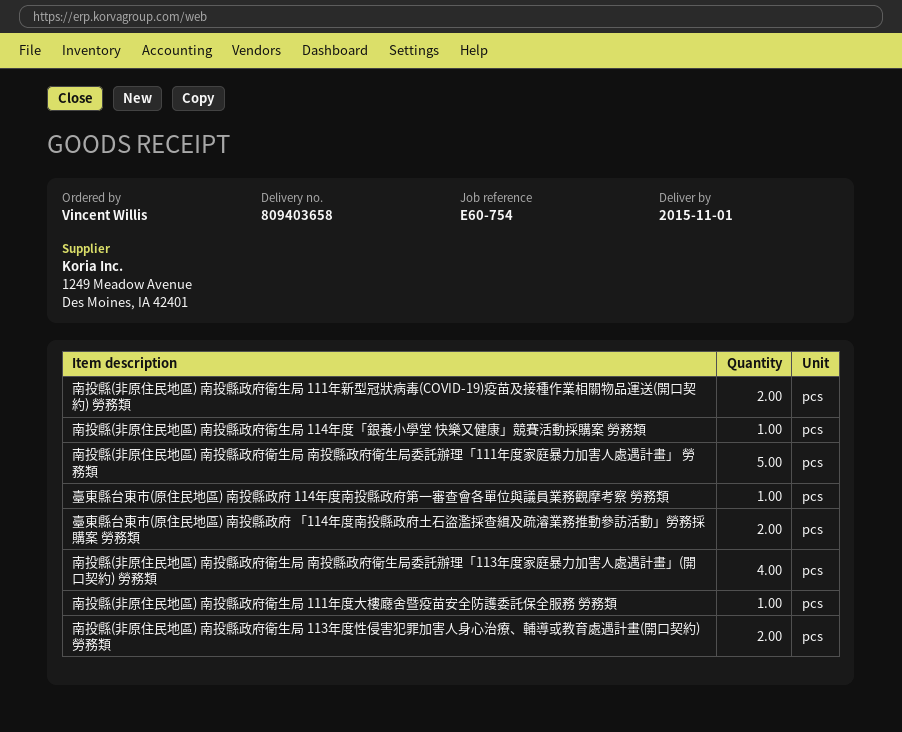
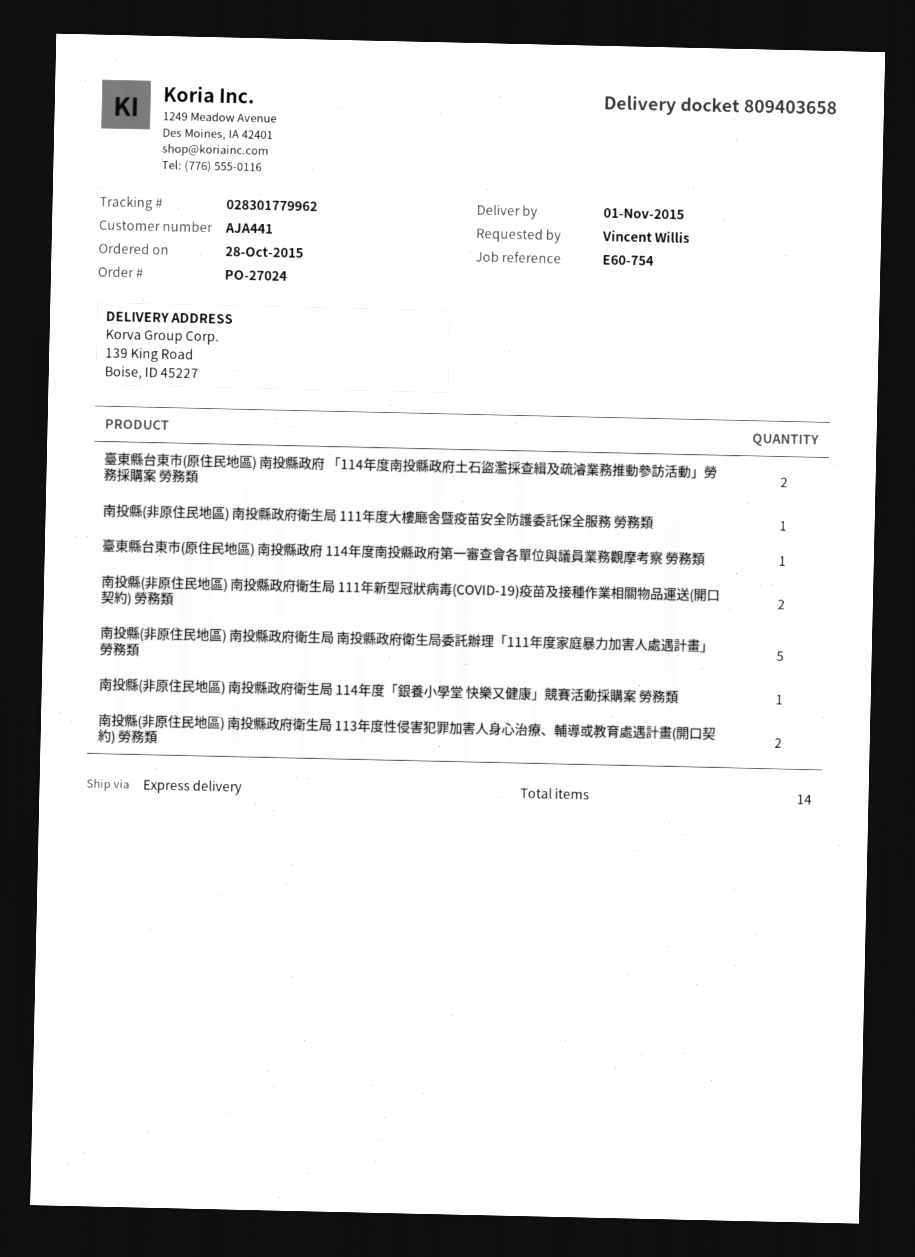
南投縣(非原住民地區) 南投縣政府衛生局 南投縣政府衛生局委託辦理「113年度家庭暴力加害人處遇計畫」(開口契約) 勞務類: 4 -> none

